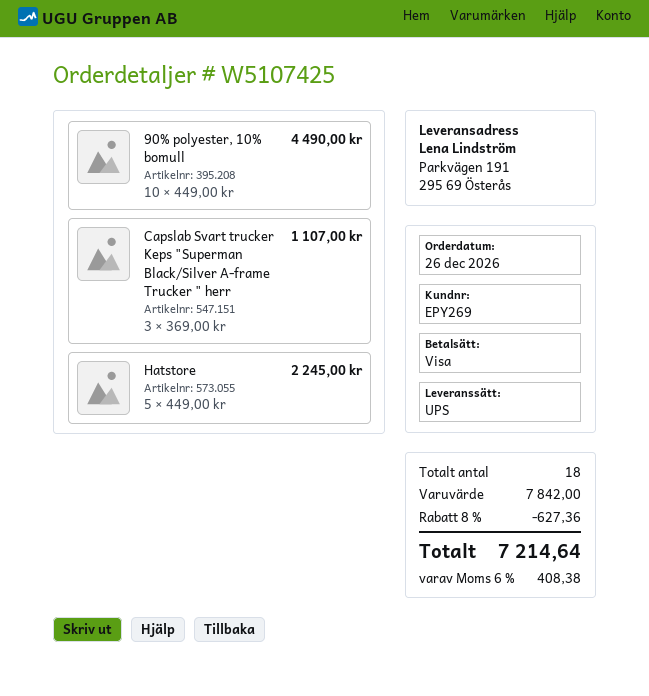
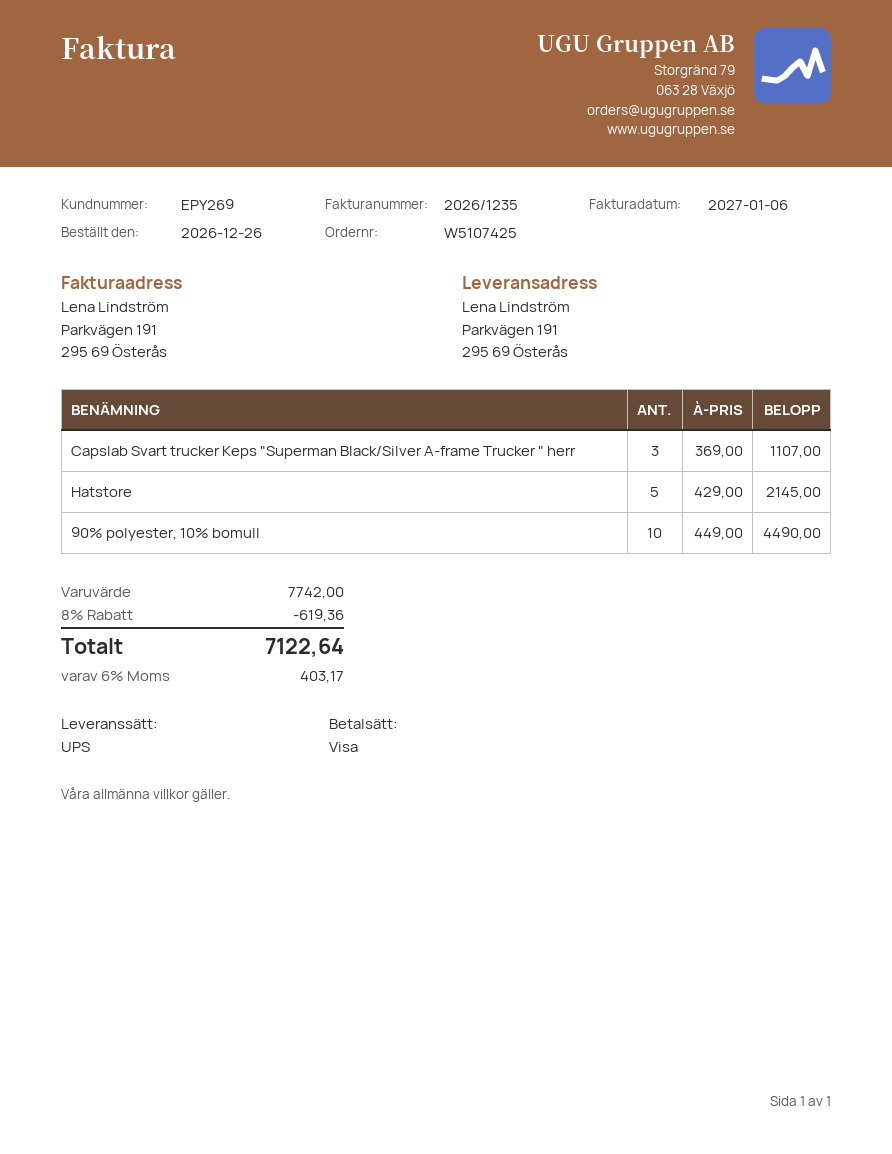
Hatstore: 5 x 449.00 = 2245.00 -> 5 x 429.00 = 2145.00
subtotal: 7842.00 -> 7742.00
discount: 8% = 627.36 -> 8% = 619.36
tax: 6% = 408.38 -> 6% = 403.17
total: 7214.64 -> 7122.64

